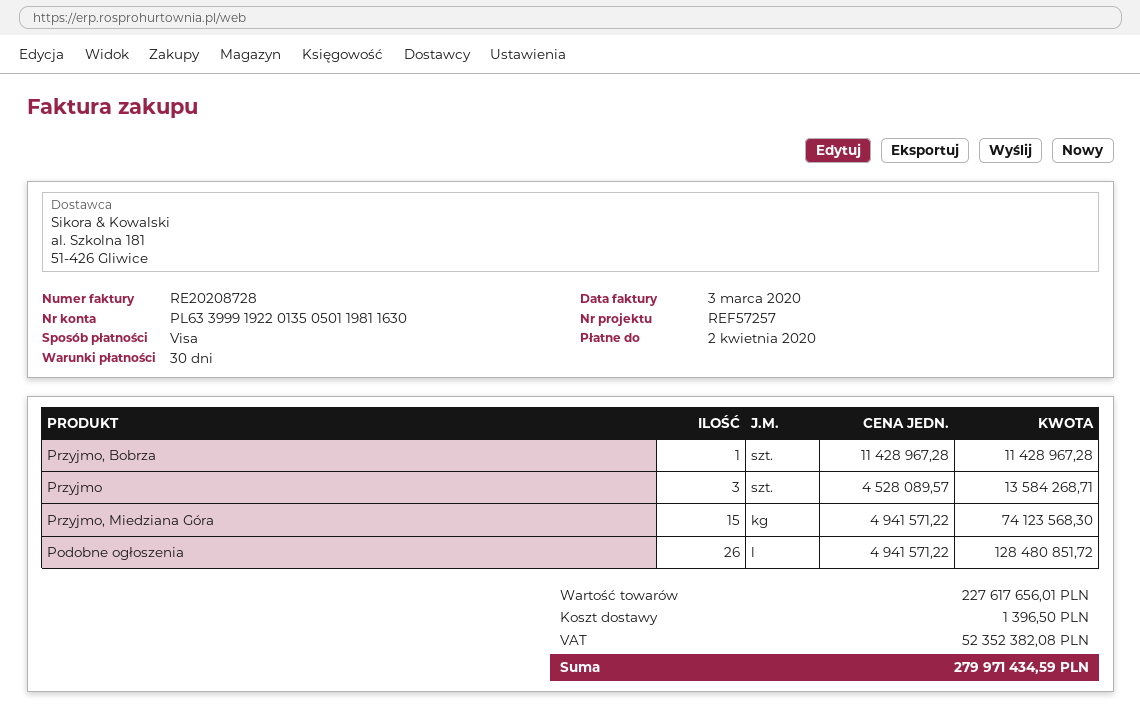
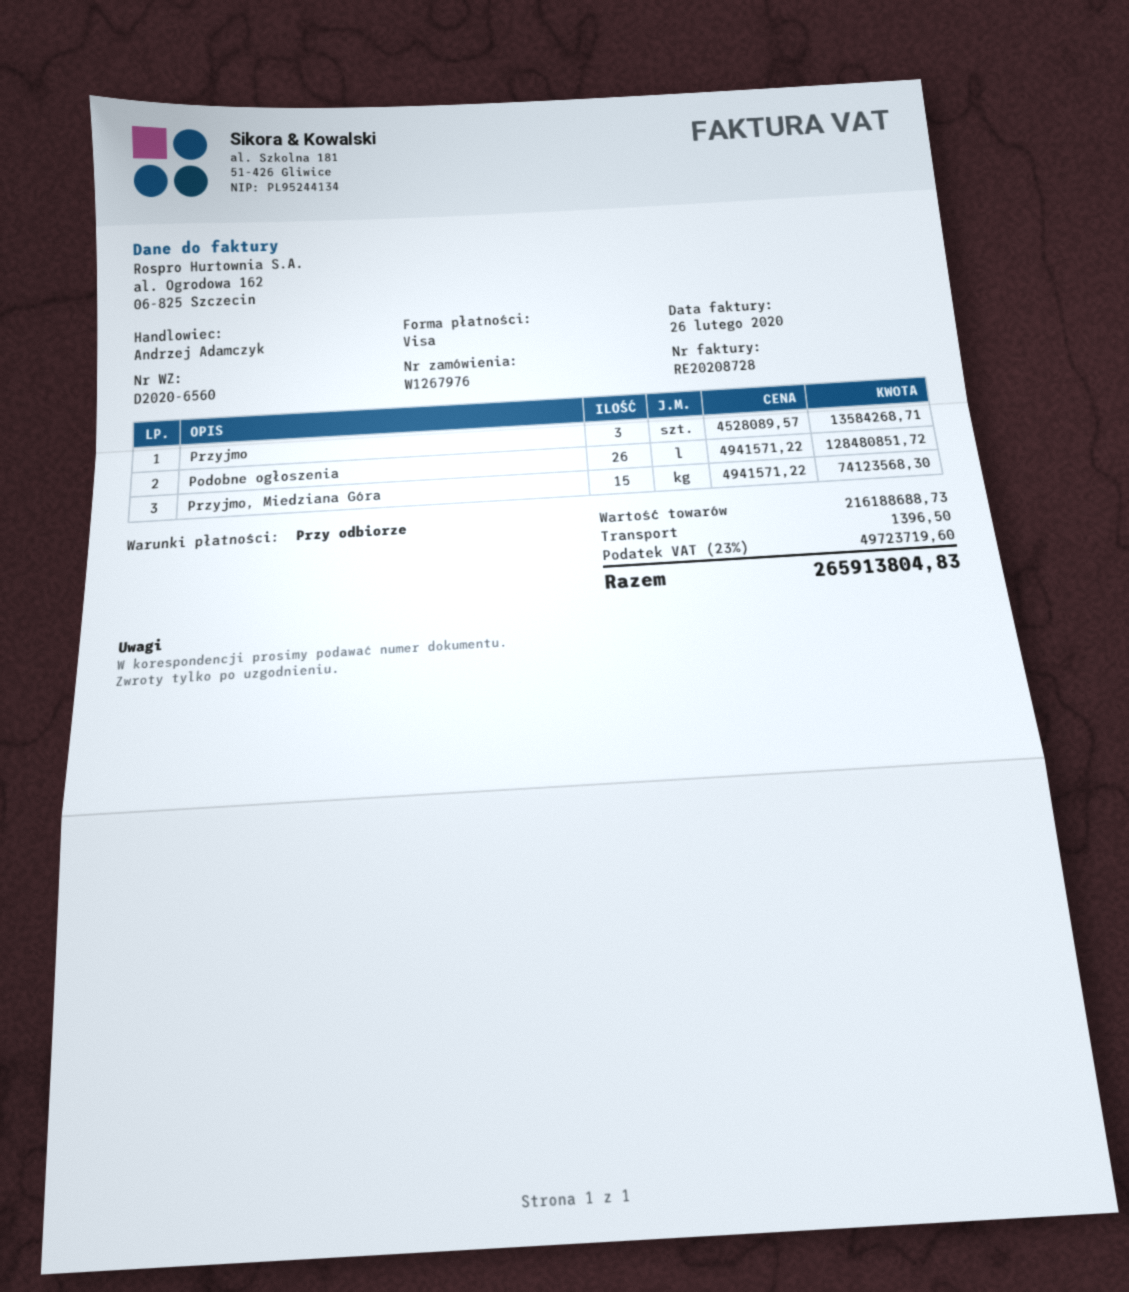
invoice date: 2020-03-03 -> 2020-02-26
payment terms: 30 days -> on receipt
Przyjmo, Bobrza: 1 x 11428967.28 = 11428967.28 -> none
subtotal: 227617656.01 -> 216188688.73
tax: 52352382.08 -> 49723719.60
total: 279971434.59 -> 265913804.83

